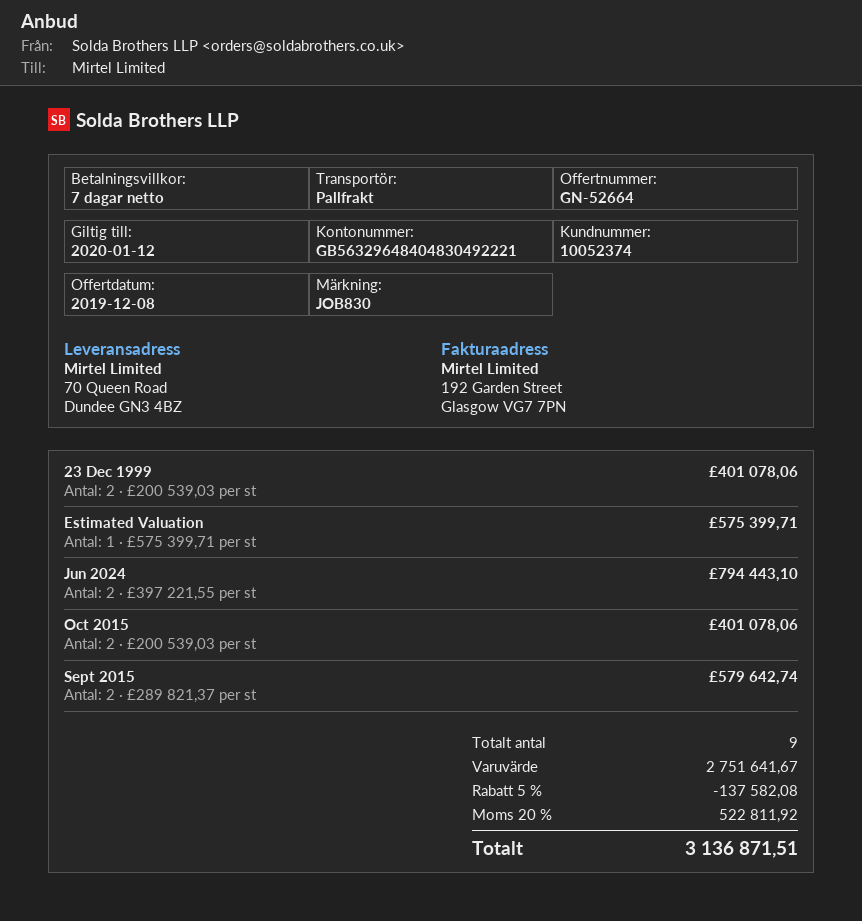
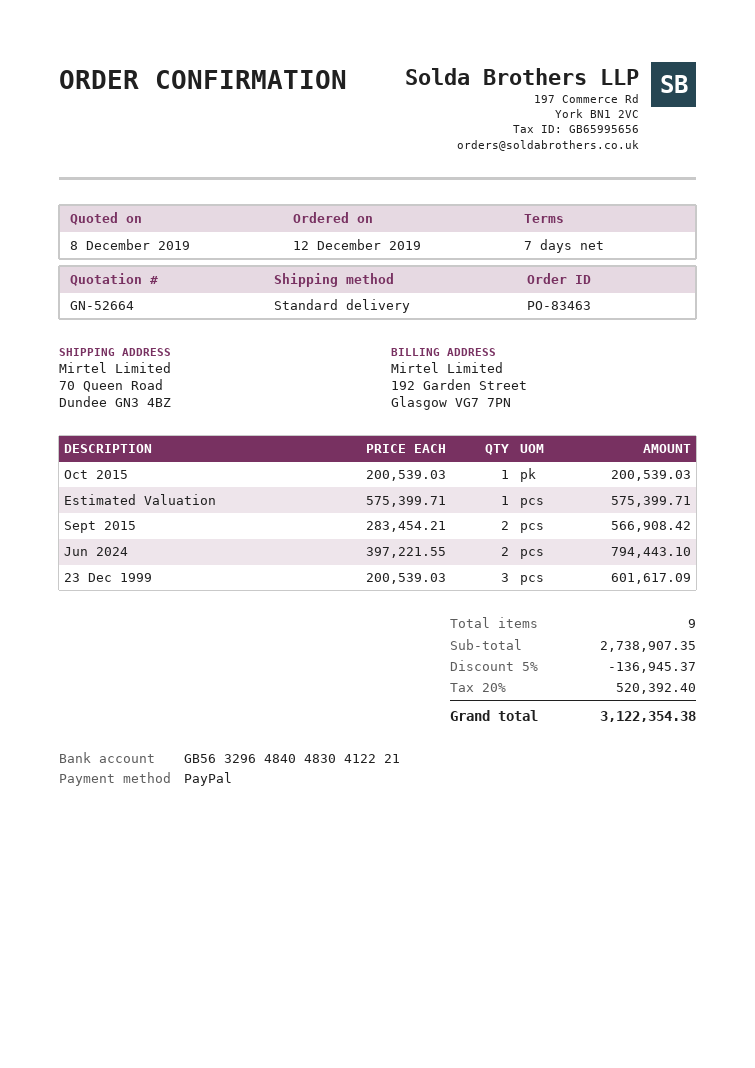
bank account: GB56329648404830492221 -> GB56329648404830412221
shipping method: pallet freight -> standard
23 Dec 1999: 2 x 200539.03 = 401078.06 -> 3 x 200539.03 = 601617.09
Oct 2015: 2 x 200539.03 = 401078.06 -> 1 x 200539.03 = 200539.03
Sept 2015: 2 x 289821.37 = 579642.74 -> 2 x 283454.21 = 566908.42
subtotal: 2751641.67 -> 2738907.35
discount: 5% = 137582.08 -> 5% = 136945.37
tax: 20% = 522811.92 -> 20% = 520392.40
total: 3136871.51 -> 3122354.38

